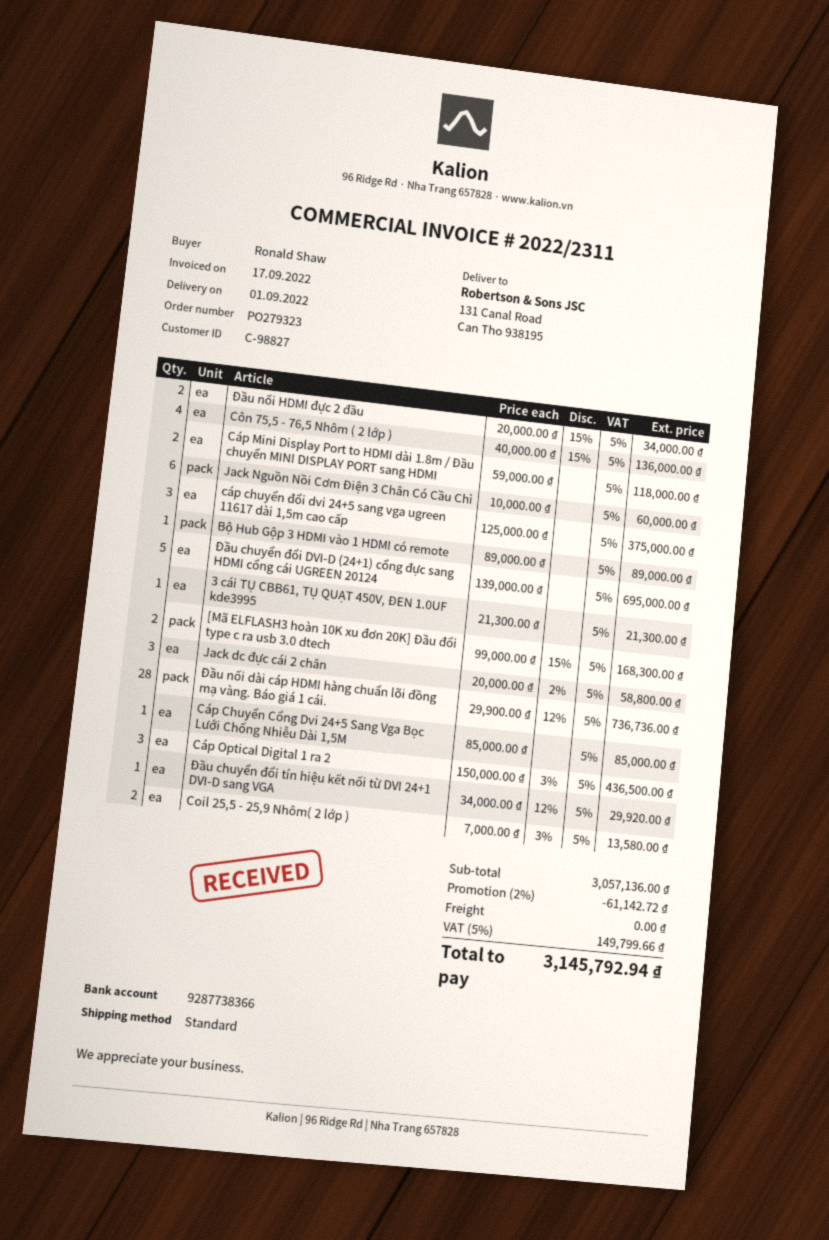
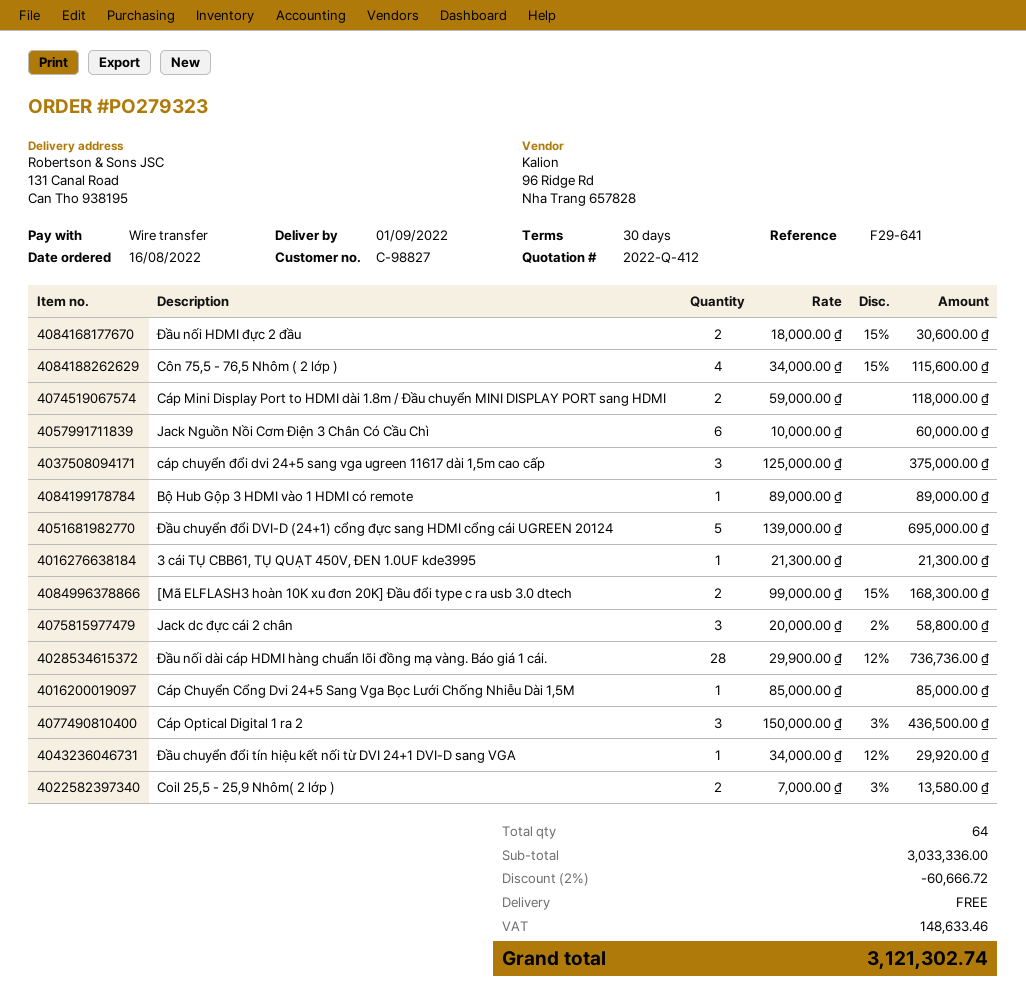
Đầu nối HDMI đực 2 đầu: 2 x 20000.00 - 15% = 34000.00 -> 2 x 18000.00 - 15% = 30600.00
Côn 75,5 - 76,5 Nhôm ( 2 lớp ): 4 x 40000.00 - 15% = 136000.00 -> 4 x 34000.00 - 15% = 115600.00
subtotal: 3057136.00 -> 3033336.00
discount: 2% = 61142.72 -> 2% = 60666.72
tax: 149799.66 -> 148633.46
total: 3145792.94 -> 3121302.74

